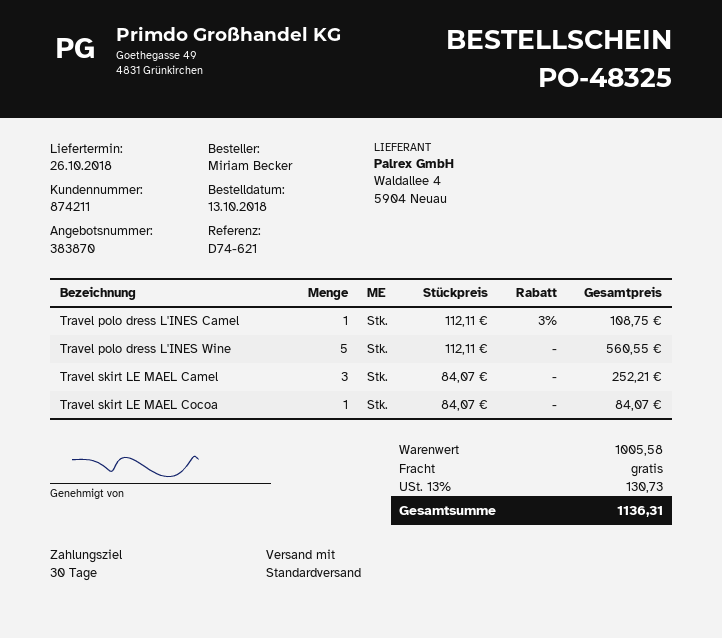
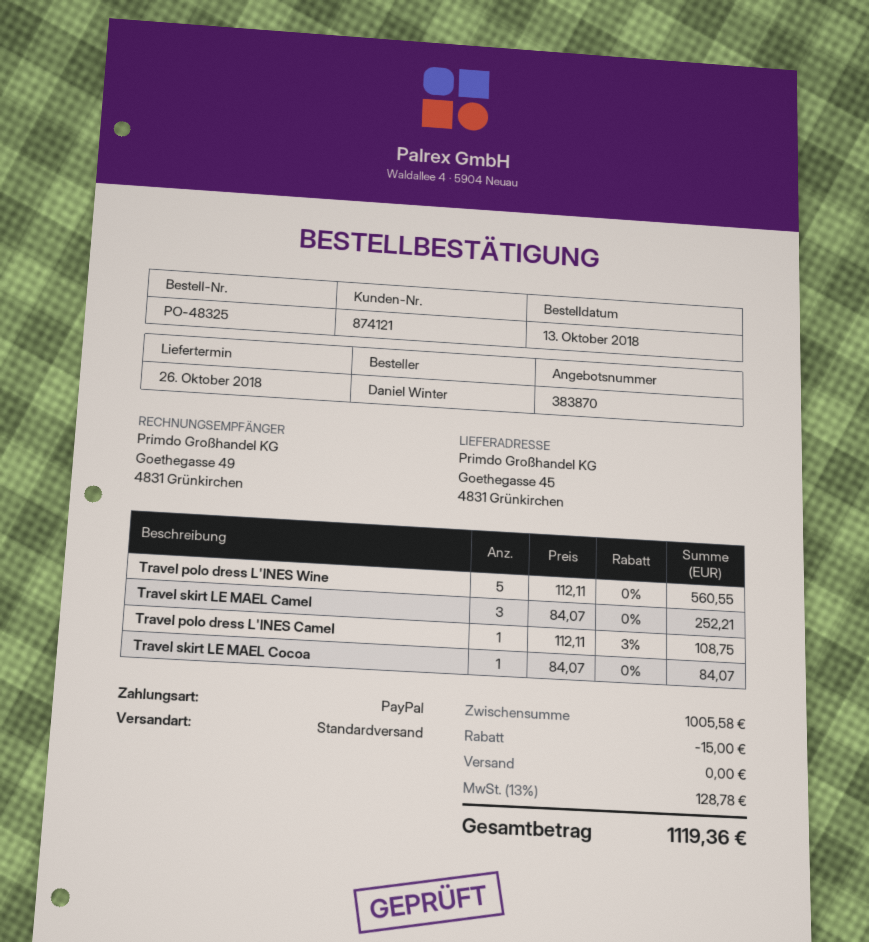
customer number: 874211 -> 874121
ordered by: Miriam Becker -> Daniel Winter
discount: none -> 15.00
tax: 13% = 130.73 -> 13% = 128.78
total: 1136.31 -> 1119.36

